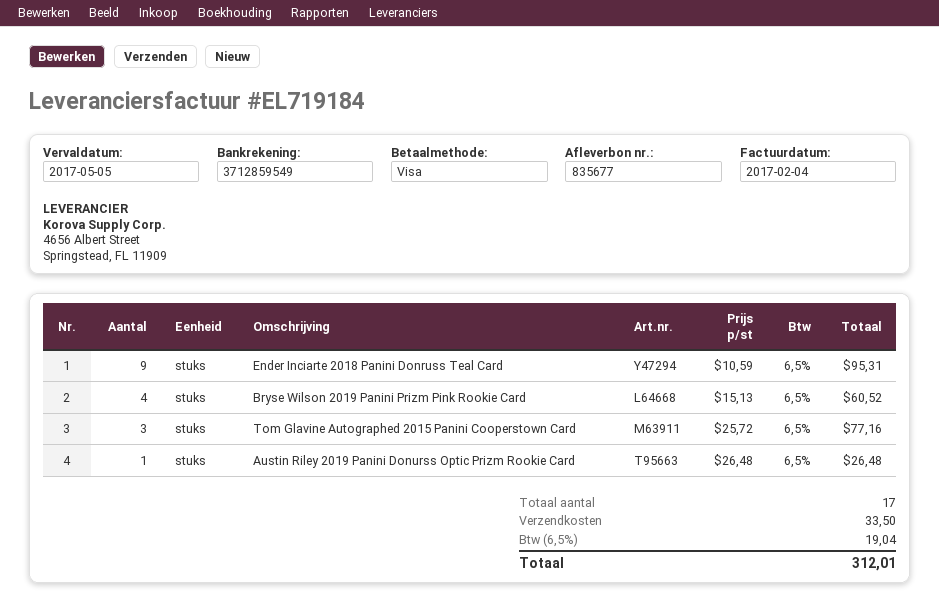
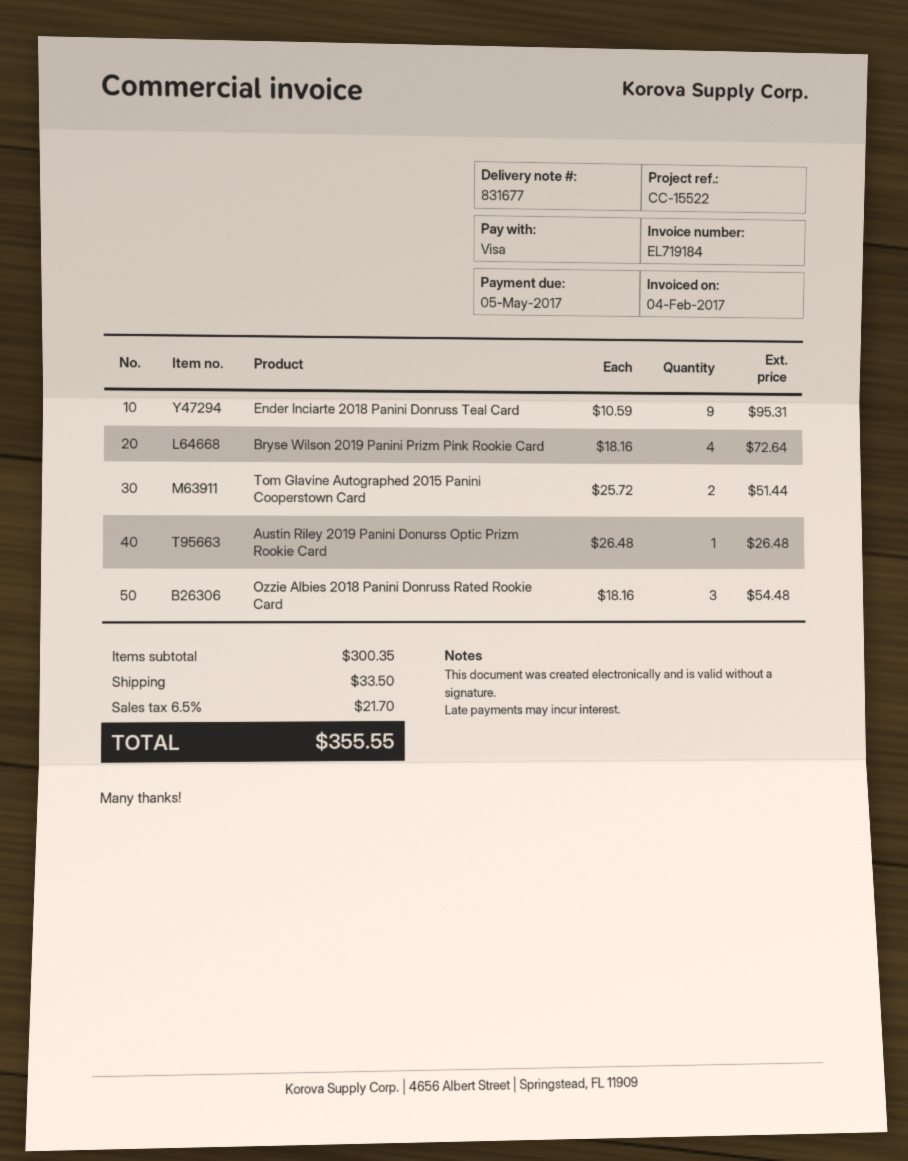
delivery note number: 835677 -> 831677
Bryse Wilson 2019 Panini Prizm Pink Rookie Card: 4 x 15.13 = 60.52 -> 4 x 18.16 = 72.64
Tom Glavine Autographed 2015 Panini Cooperstown Card: 3 x 25.72 = 77.16 -> 2 x 25.72 = 51.44
Ozzie Albies 2018 Panini Donruss Rated Rookie Card: none -> 3 x 18.16 = 54.48
tax: 6.5% = 19.04 -> 6.5% = 21.70
total: 312.01 -> 355.55

